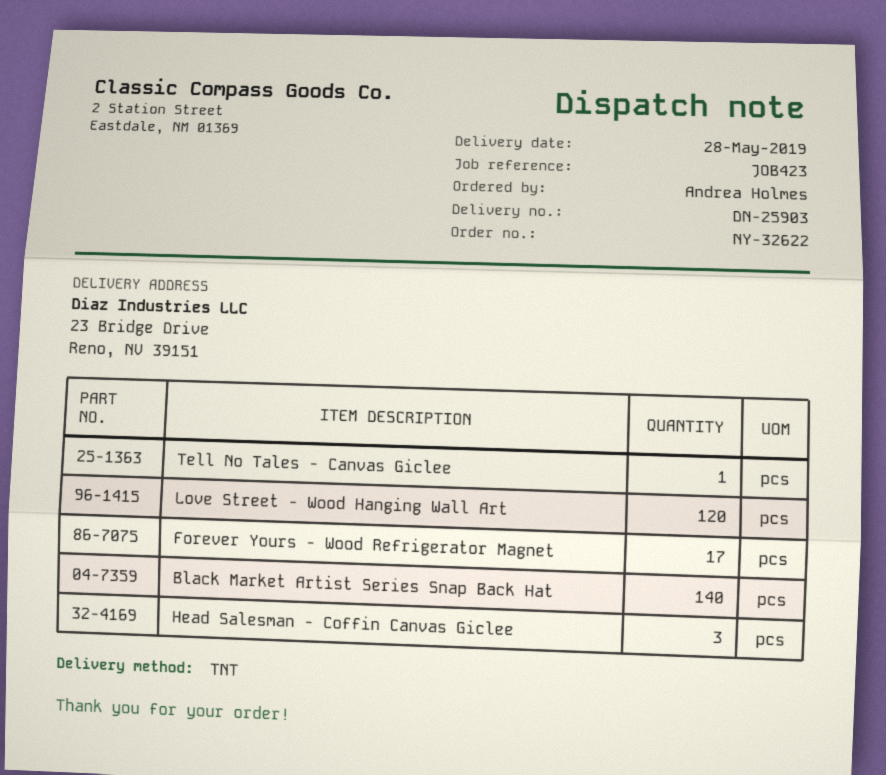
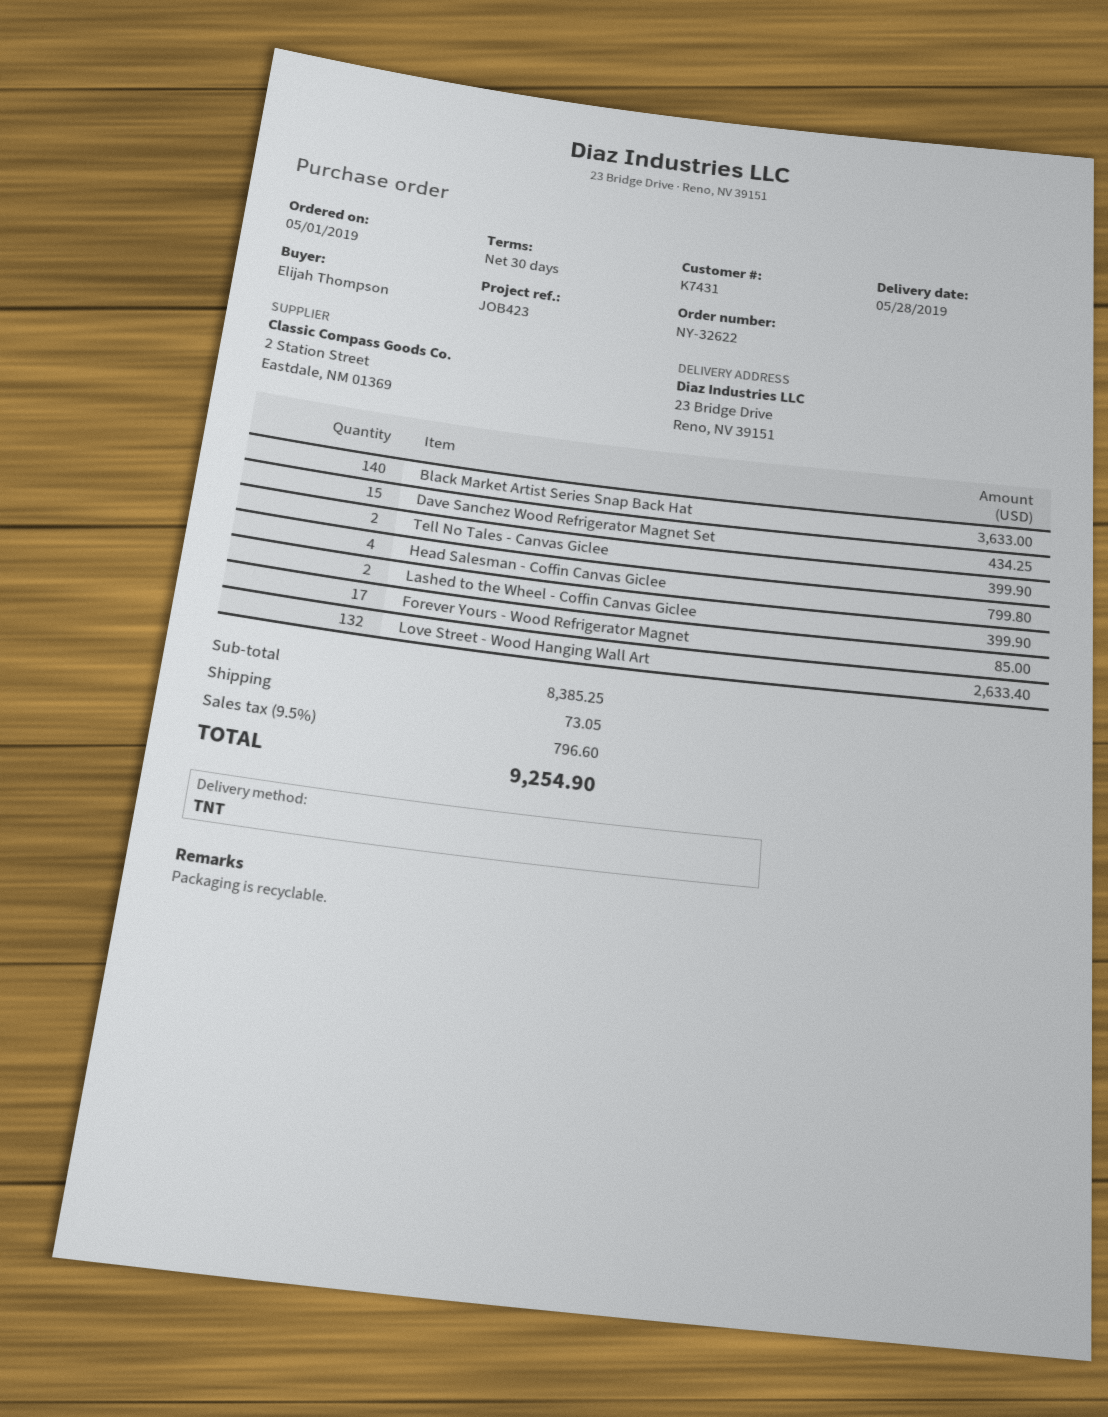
ordered by: Andrea Holmes -> Elijah Thompson
Tell No Tales - Canvas Giclee: 1 -> 2
Love Street - Wood Hanging Wall Art: 120 -> 132
Head Salesman - Coffin Canvas Giclee: 3 -> 4
Dave Sanchez Wood Refrigerator Magnet Set: none -> 15
Lashed to the Wheel - Coffin Canvas Giclee: none -> 2

